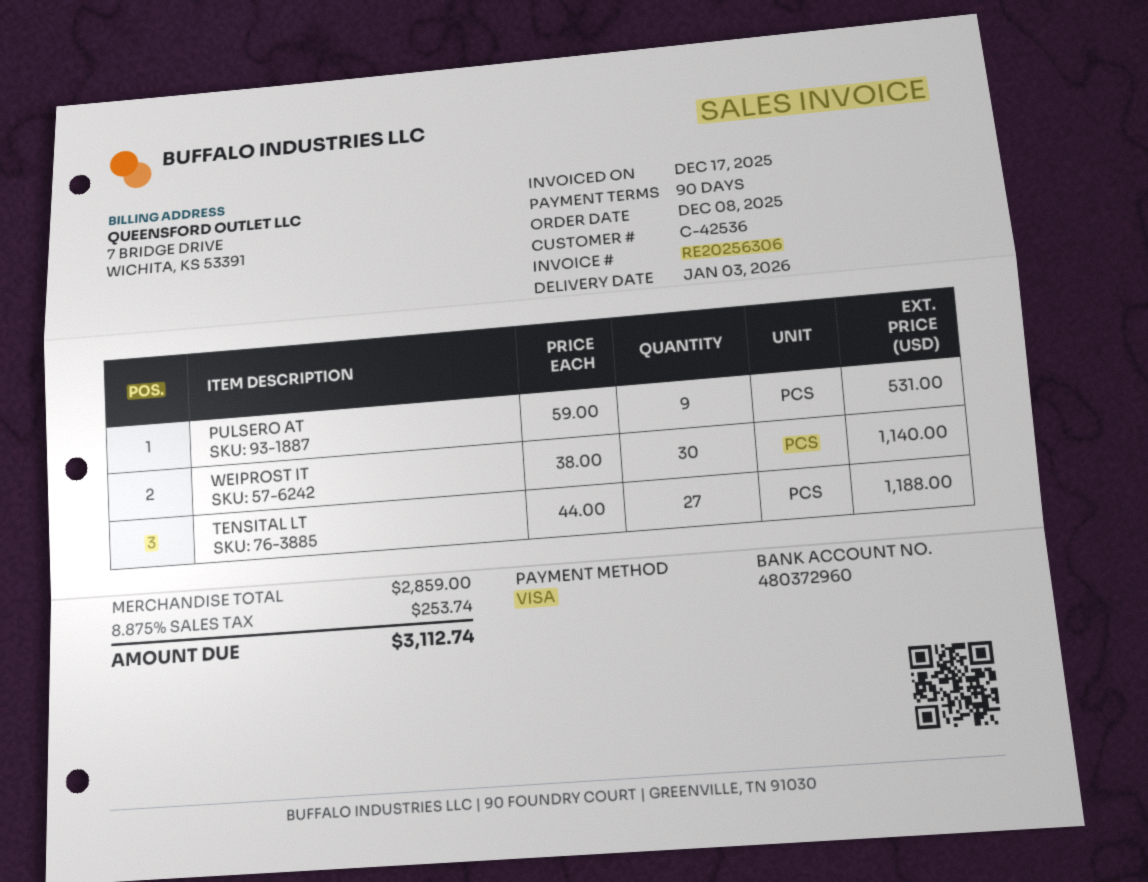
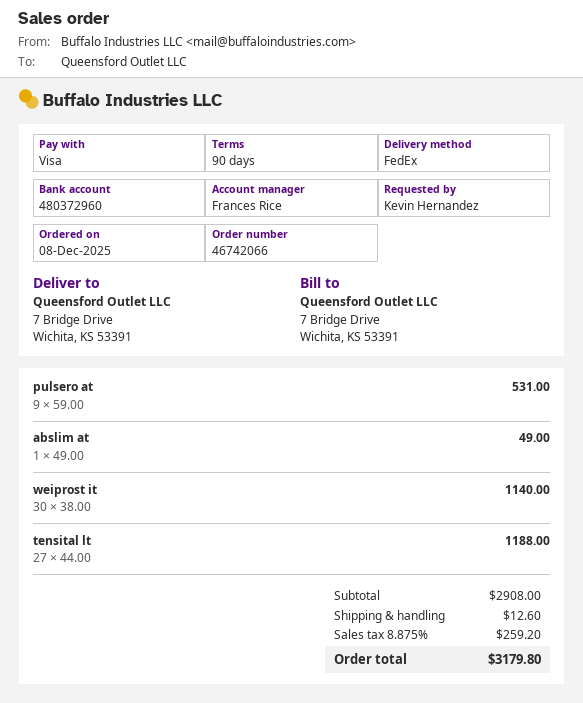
abslim at: none -> 1 x 49.00 = 49.00
subtotal: 2859.00 -> 2908.00
shipping: none -> 12.60
tax: 8.875% = 253.74 -> 8.875% = 259.20
total: 3112.74 -> 3179.80

